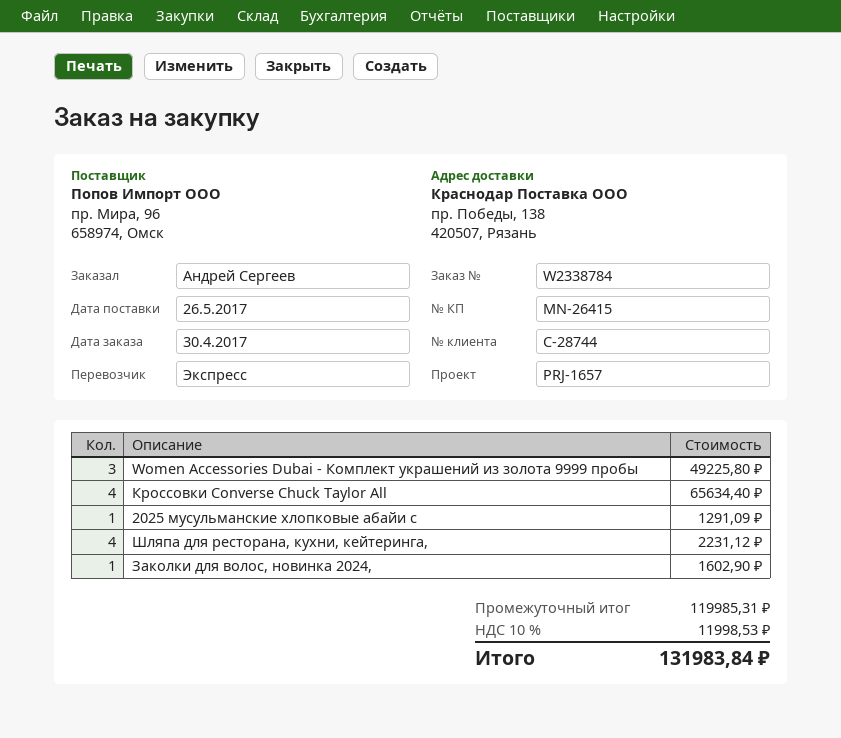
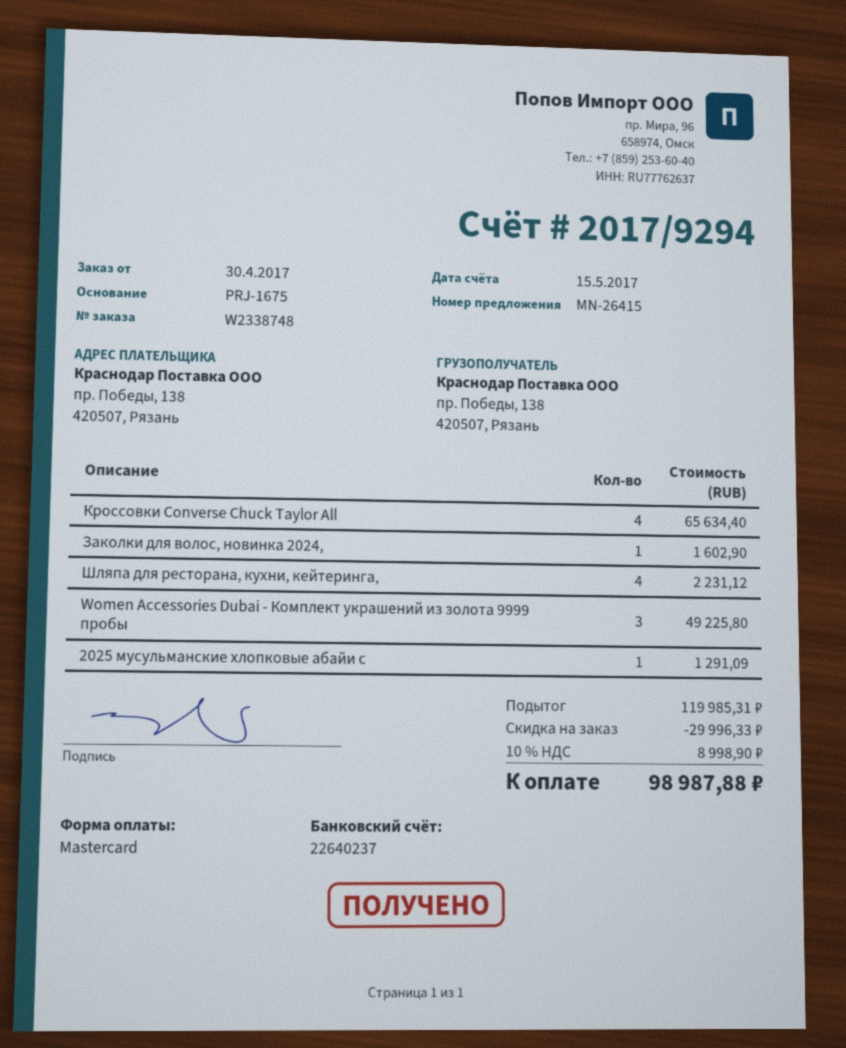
order number: W2338784 -> W2338748
reference: PRJ-1657 -> PRJ-1675
discount: none -> 29996.33
tax: 10% = 11998.53 -> 10% = 8998.90
total: 131983.84 -> 98987.88

